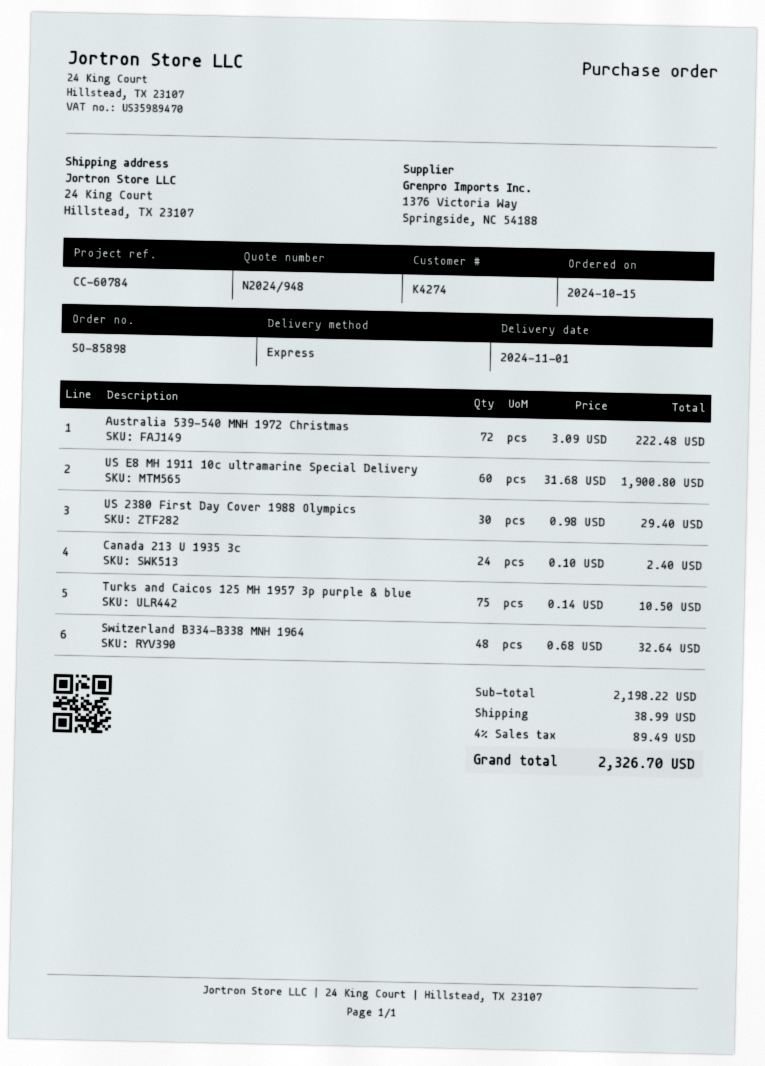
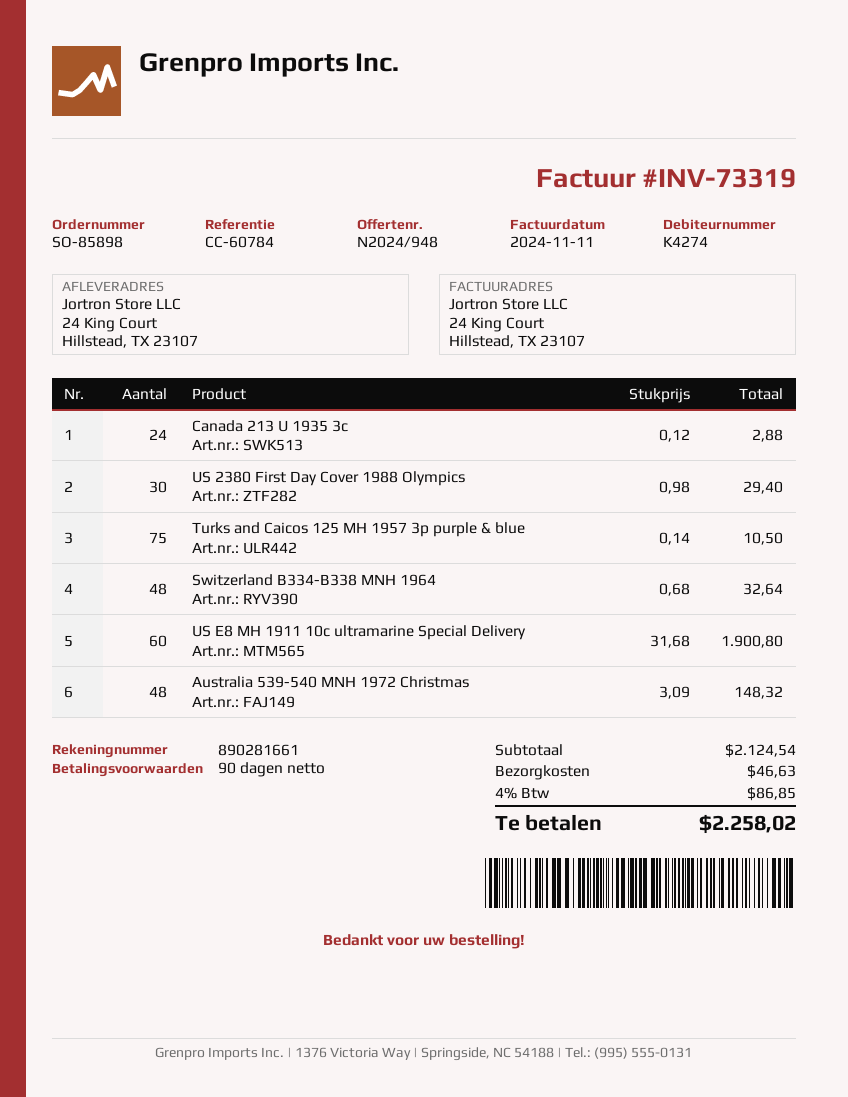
Australia 539-540 MNH 1972 Christmas: 72 x 3.09 = 222.48 -> 48 x 3.09 = 148.32
Canada 213 U 1935 3c: 24 x 0.10 = 2.40 -> 24 x 0.12 = 2.88
subtotal: 2198.22 -> 2124.54
shipping: 38.99 -> 46.63
tax: 4% = 89.49 -> 4% = 86.85
total: 2326.70 -> 2258.02

